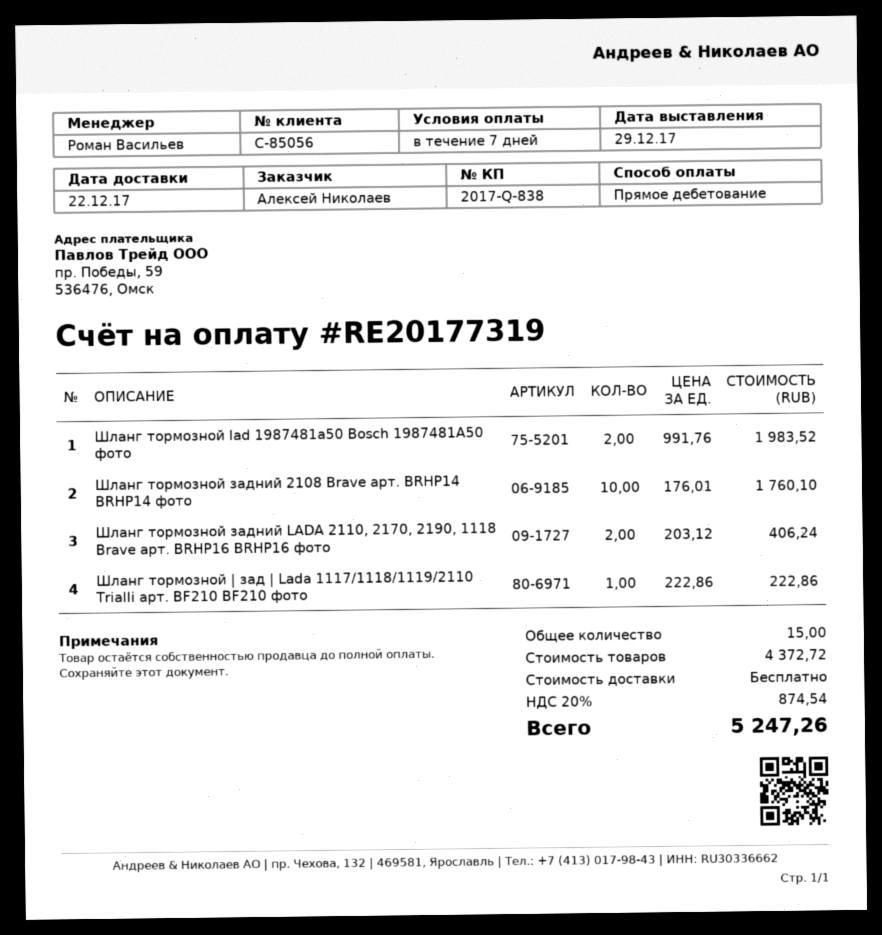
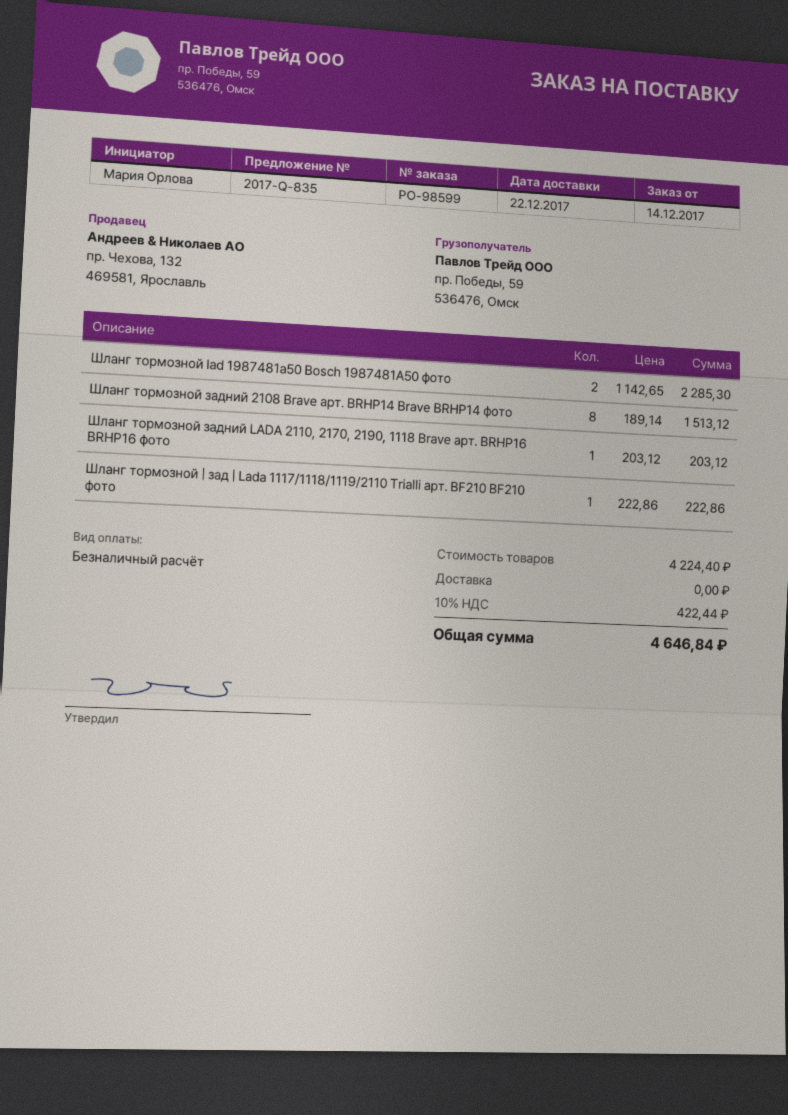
quote number: 2017-Q-838 -> 2017-Q-835
ordered by: Алексей Николаев -> Мария Орлова
payment method: direct debit -> bank transfer
Шланг тормозной lad 1987481a50 Bosch 1987481A50 фото: 2 x 991.76 = 1983.52 -> 2 x 1142.65 = 2285.30
Шланг тормозной задний 2108 Brave арт. BRHP14 BRHP14 фото: 10 x 176.01 = 1760.10 -> none
Шланг тормозной задний LADA 2110, 2170, 2190, 1118 Brave арт. BRHP16 BRHP16 фото: 2 x 203.12 = 406.24 -> 1 x 203.12 = 203.12
Шланг тормозной задний 2108 Brave арт. BRHP14 Brave BRHP14 фото: none -> 8 x 189.14 = 1513.12
subtotal: 4372.72 -> 4224.40
tax: 20% = 874.54 -> 10% = 422.44
total: 5247.26 -> 4646.84

